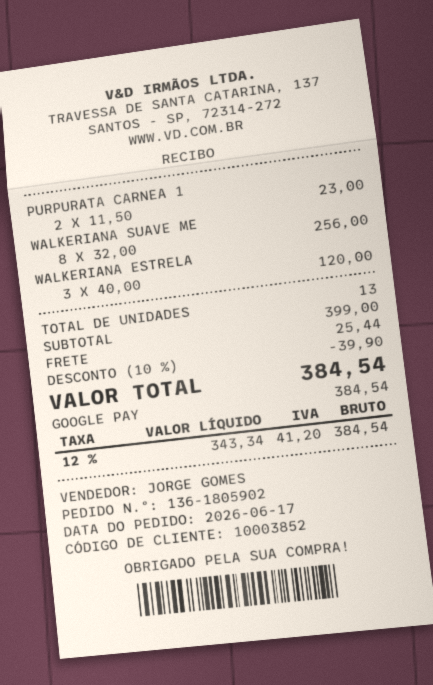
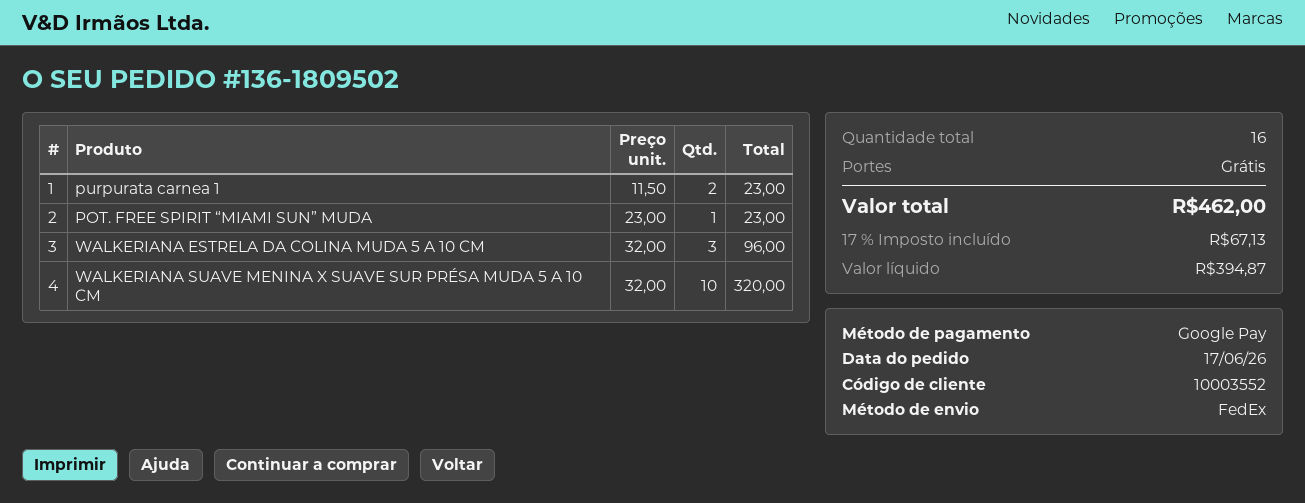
order number: 136-1805902 -> 136-1809502
customer number: 10003852 -> 10003552
WALKERIANA SUAVE ME: 8 x 32.00 = 256.00 -> 10 x 32.00 = 320.00
WALKERIANA ESTRELA: 3 x 40.00 = 120.00 -> 3 x 32.00 = 96.00
POT. FREE SPIRIT “MIAMI SUN” MUDA: none -> 1 x 23.00 = 23.00
total quantity: 13 -> 16
discount: 10% = 39.90 -> none
shipping: 25.44 -> 0.00
net: 343.34 -> 394.87
tax: 12% = 41.20 -> 17% = 67.13
total: 384.54 -> 462.00

